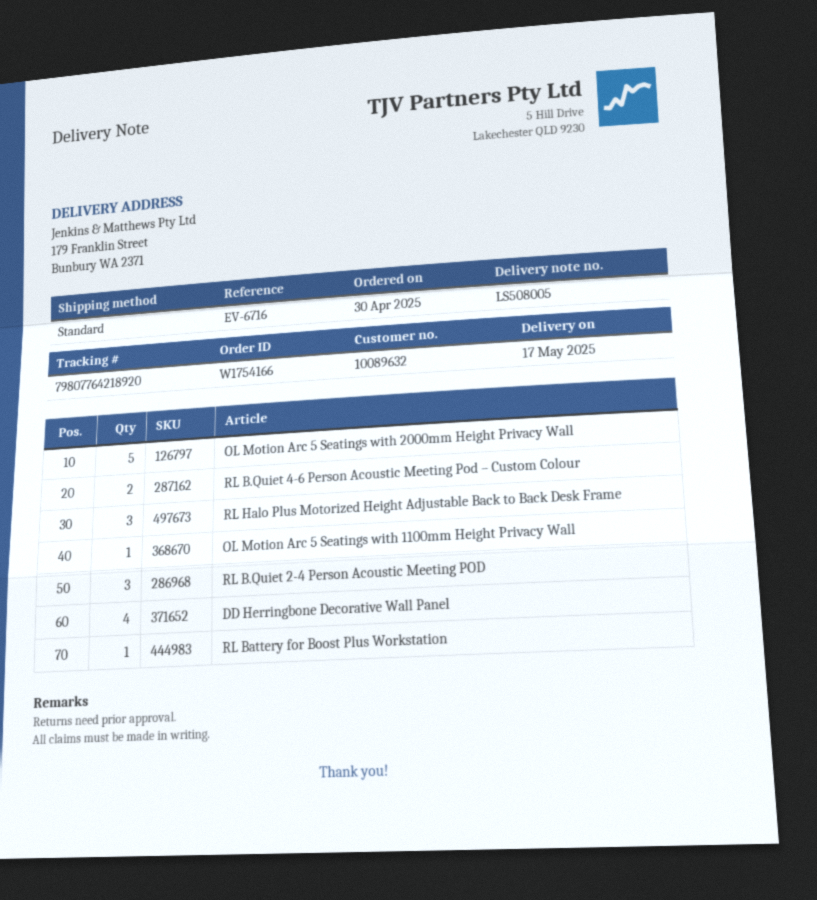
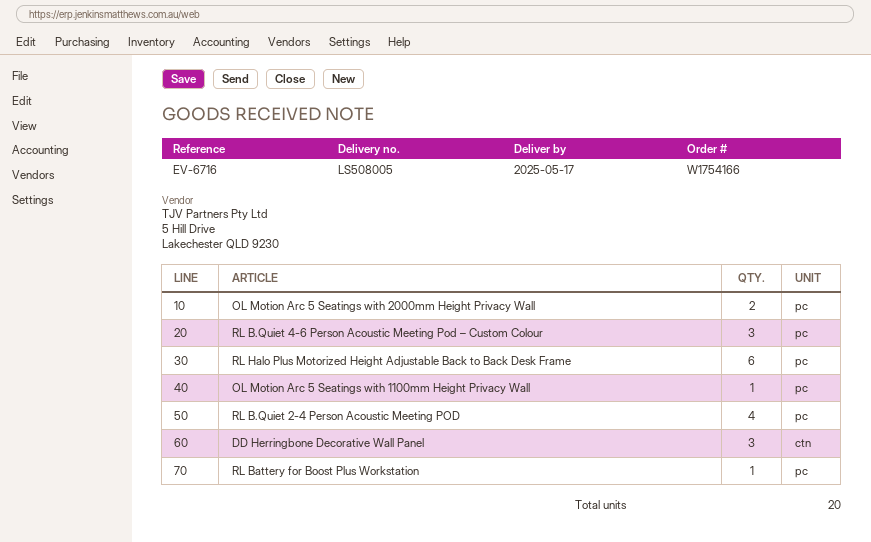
OL Motion Arc 5 Seatings with 2000mm Height Privacy Wall: 5 -> 2
RL B.Quiet 4-6 Person Acoustic Meeting Pod – Custom Colour: 2 -> 3
RL Halo Plus Motorized Height Adjustable Back to Back Desk Frame: 3 -> 6
RL B.Quiet 2-4 Person Acoustic Meeting POD: 3 -> 4
DD Herringbone Decorative Wall Panel: 4 -> 3

